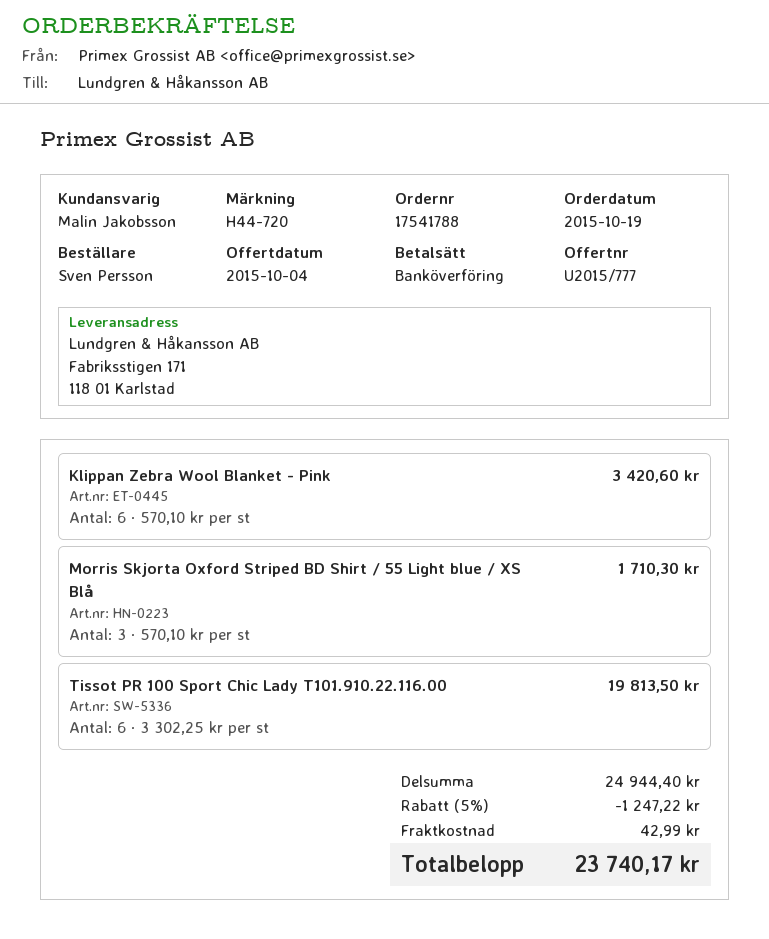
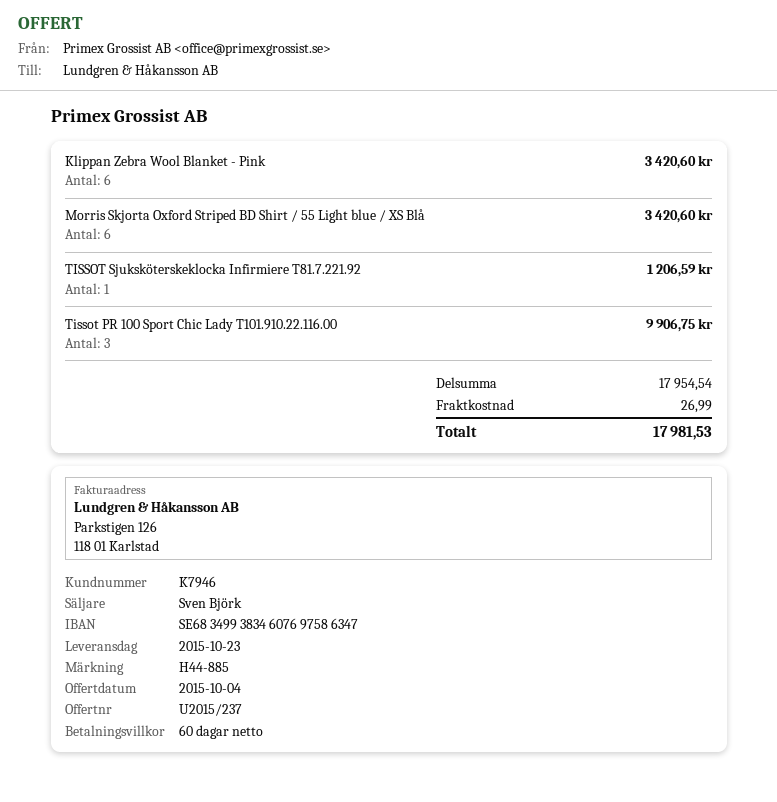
quote number: U2015/777 -> U2015/237
reference: H44-720 -> H44-885
sales rep: Malin Jakobsson -> Sven Björk
Morris Skjorta Oxford Striped BD Shirt / 55 Light blue / XS Blå: 3 for 1710.30 -> 6 for 3420.60
Tissot PR 100 Sport Chic Lady T101.910.22.116.00: 6 for 19813.50 -> 3 for 9906.75
TISSOT Sjuksköterskeklocka Infirmiere T81.7.221.92: none -> 1 for 1206.59
subtotal: 24944.40 -> 17954.54
discount: 5% = 1247.22 -> none
shipping: 42.99 -> 26.99
total: 23740.17 -> 17981.53

